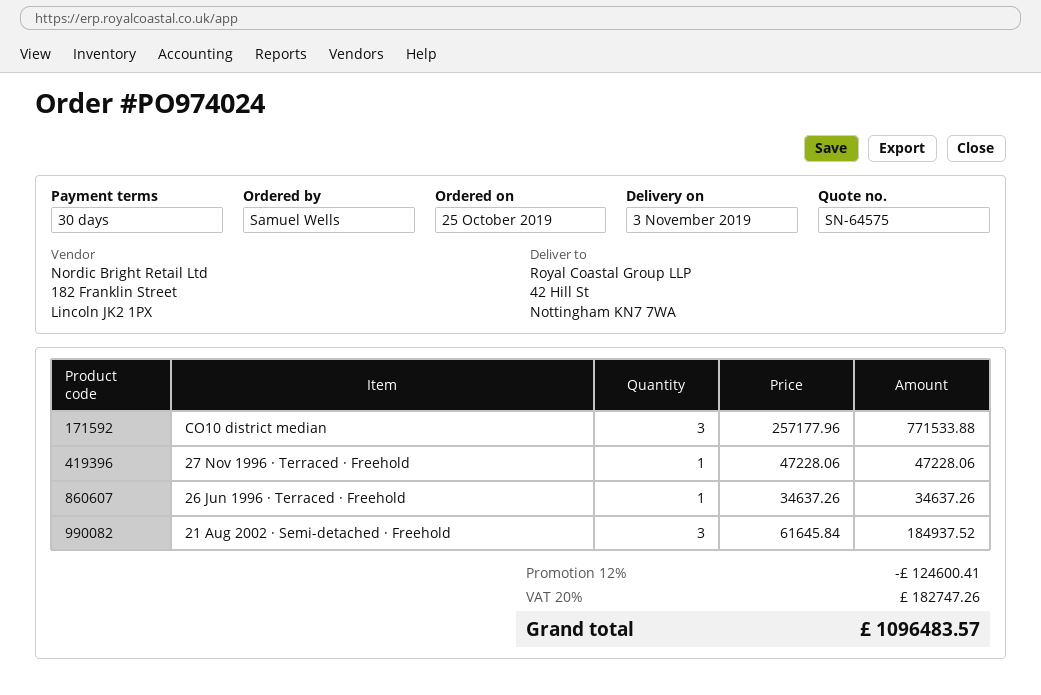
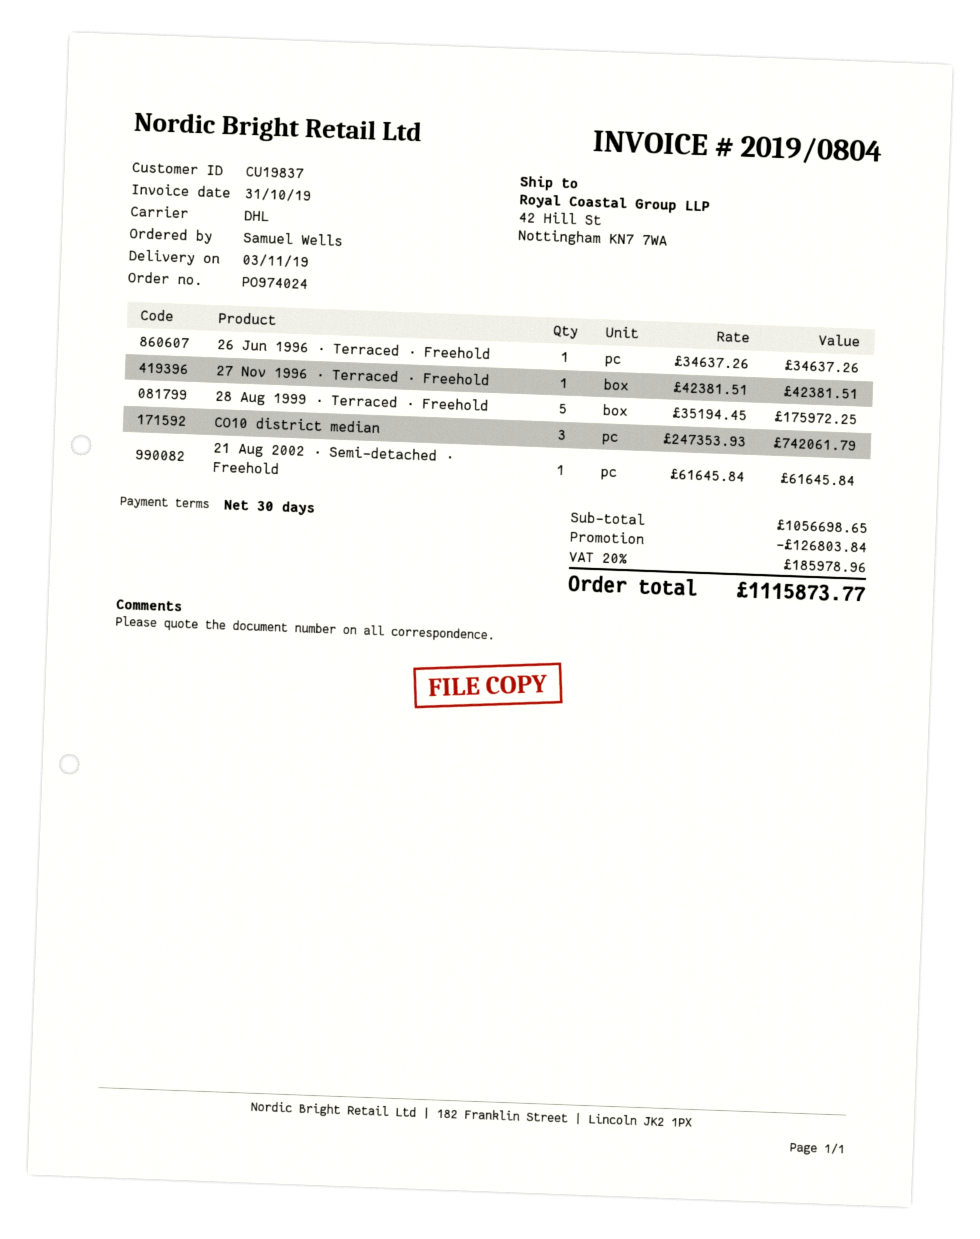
CO10 district median: 3 x 257177.96 = 771533.88 -> 3 x 247353.93 = 742061.79
27 Nov 1996 · Terraced · Freehold: 1 x 47228.06 = 47228.06 -> 1 x 42381.51 = 42381.51
21 Aug 2002 · Semi-detached · Freehold: 3 x 61645.84 = 184937.52 -> 1 x 61645.84 = 61645.84
28 Aug 1999 · Terraced · Freehold: none -> 5 x 35194.45 = 175972.25
discount: 124600.41 -> 126803.84
tax: 20% = 182747.26 -> 20% = 185978.96
total: 1096483.57 -> 1115873.77

